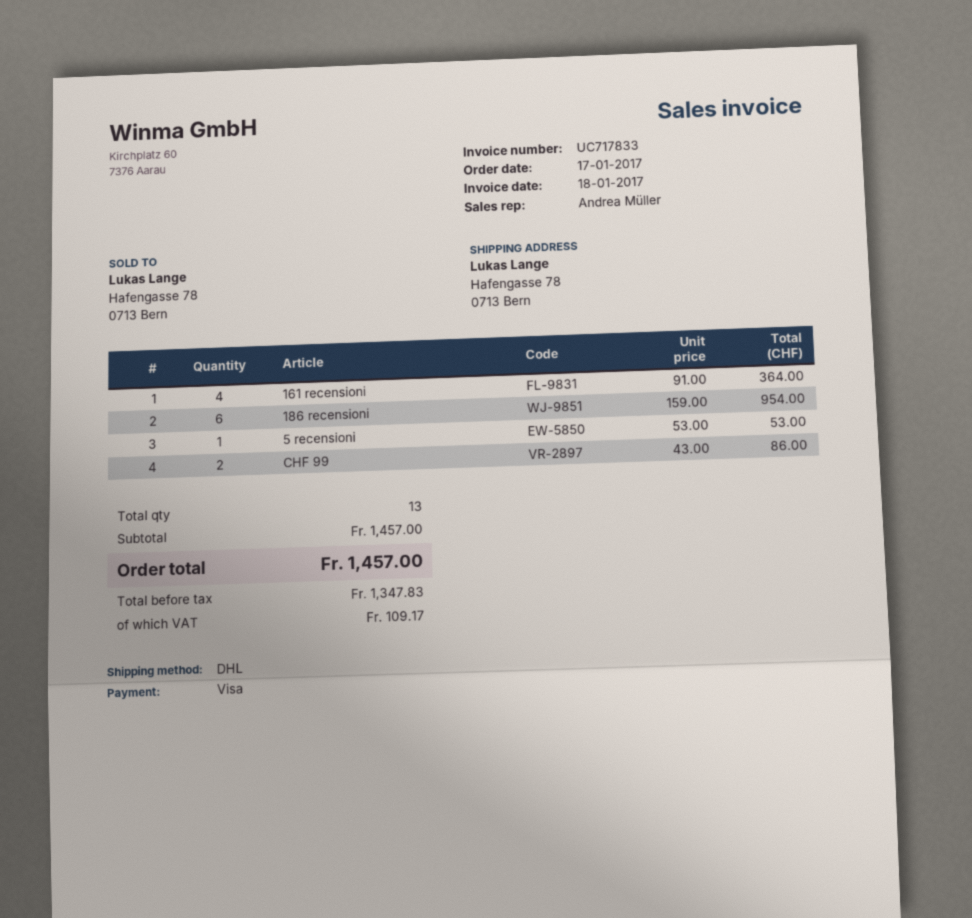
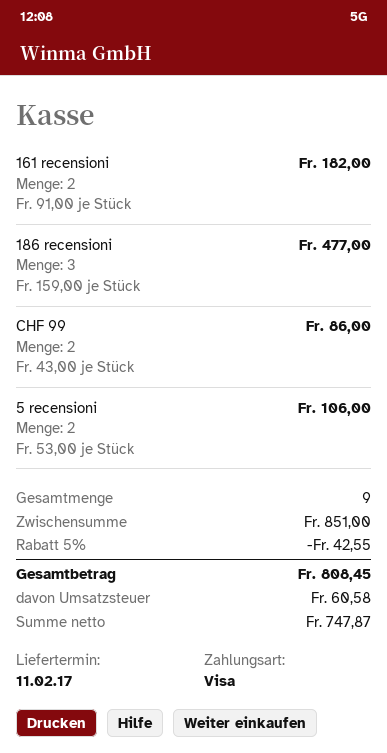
161 recensioni: 4 x 91.00 = 364.00 -> 2 x 91.00 = 182.00
186 recensioni: 6 x 159.00 = 954.00 -> 3 x 159.00 = 477.00
5 recensioni: 1 x 53.00 = 53.00 -> 2 x 53.00 = 106.00
total quantity: 13 -> 9
subtotal: 1457.00 -> 851.00
discount: none -> 5% = 42.55
net: 1347.83 -> 747.87
tax: 109.17 -> 60.58
total: 1457.00 -> 808.45

